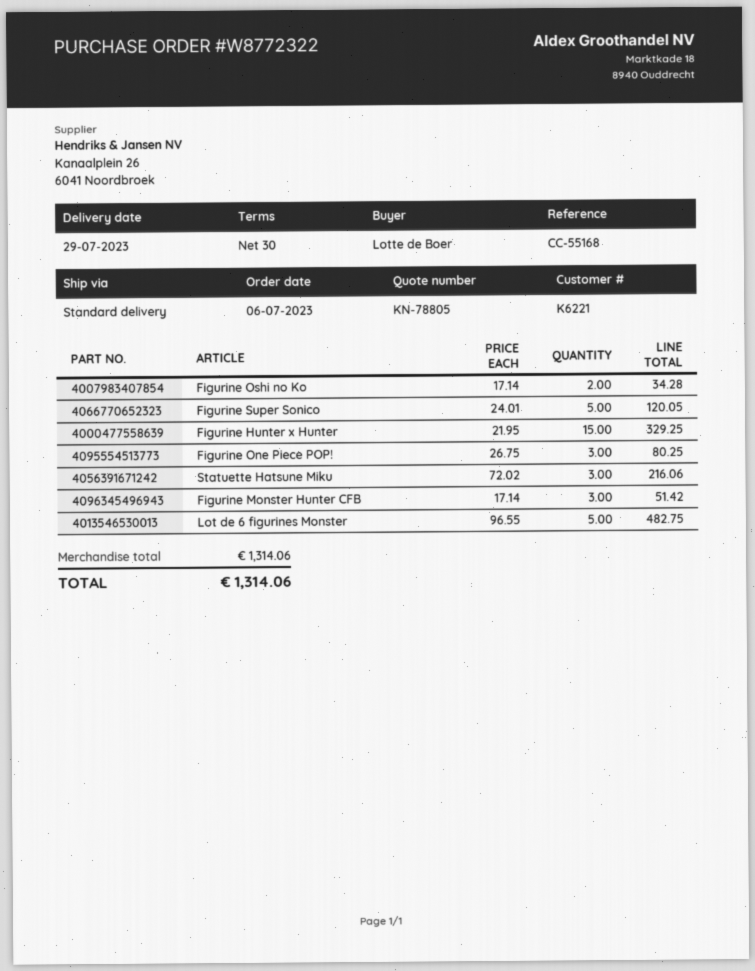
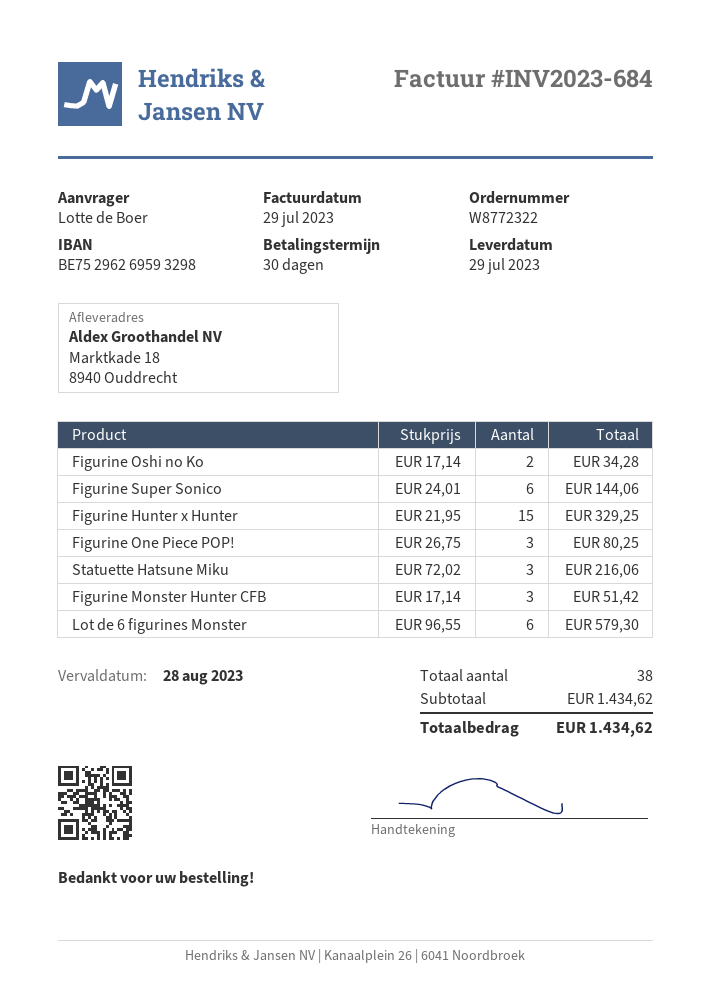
Figurine Super Sonico: 5 x 24.01 = 120.05 -> 6 x 24.01 = 144.06
Lot de 6 figurines Monster: 5 x 96.55 = 482.75 -> 6 x 96.55 = 579.30
subtotal: 1314.06 -> 1434.62
total: 1314.06 -> 1434.62

